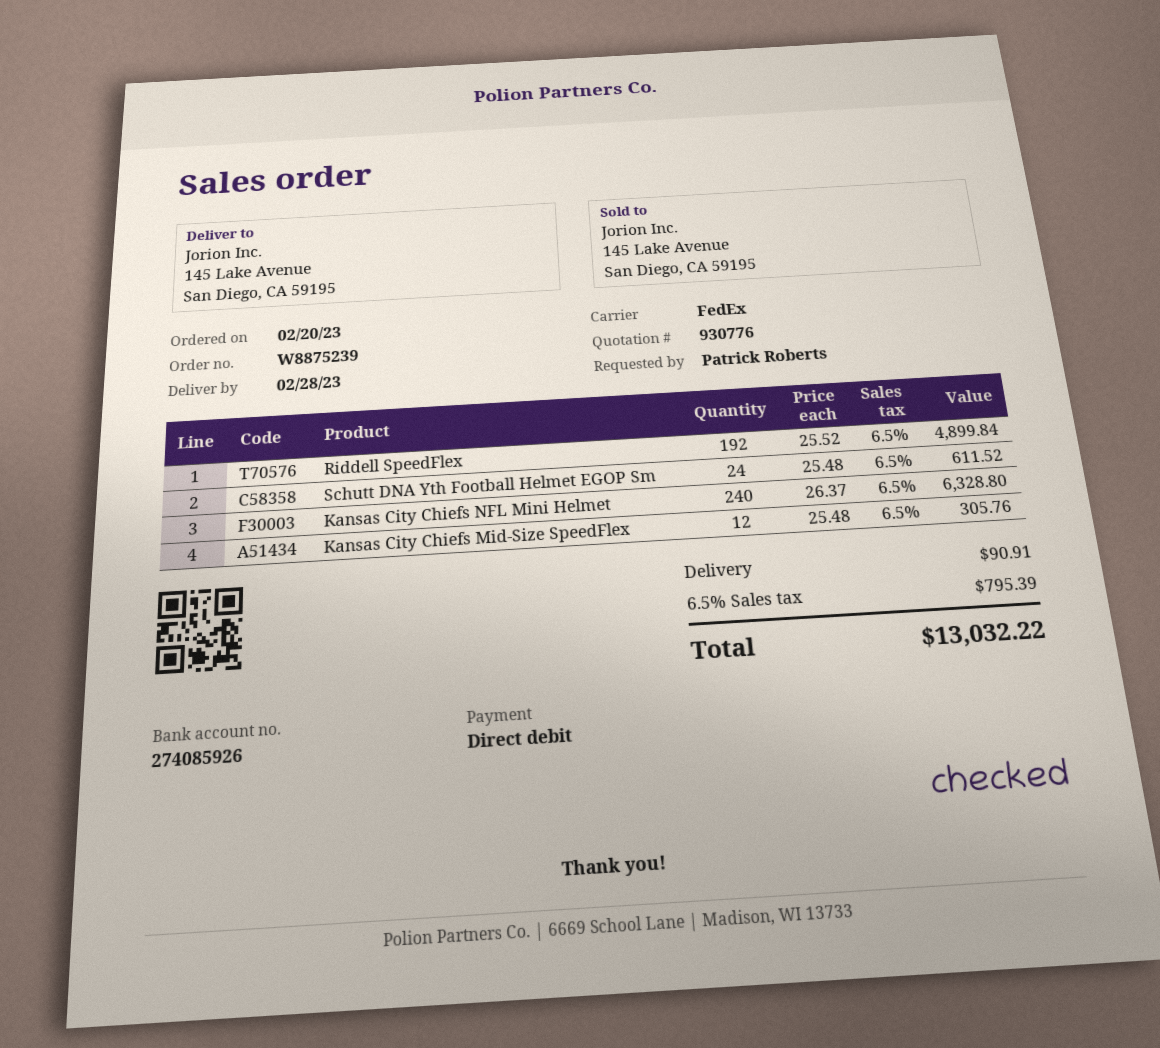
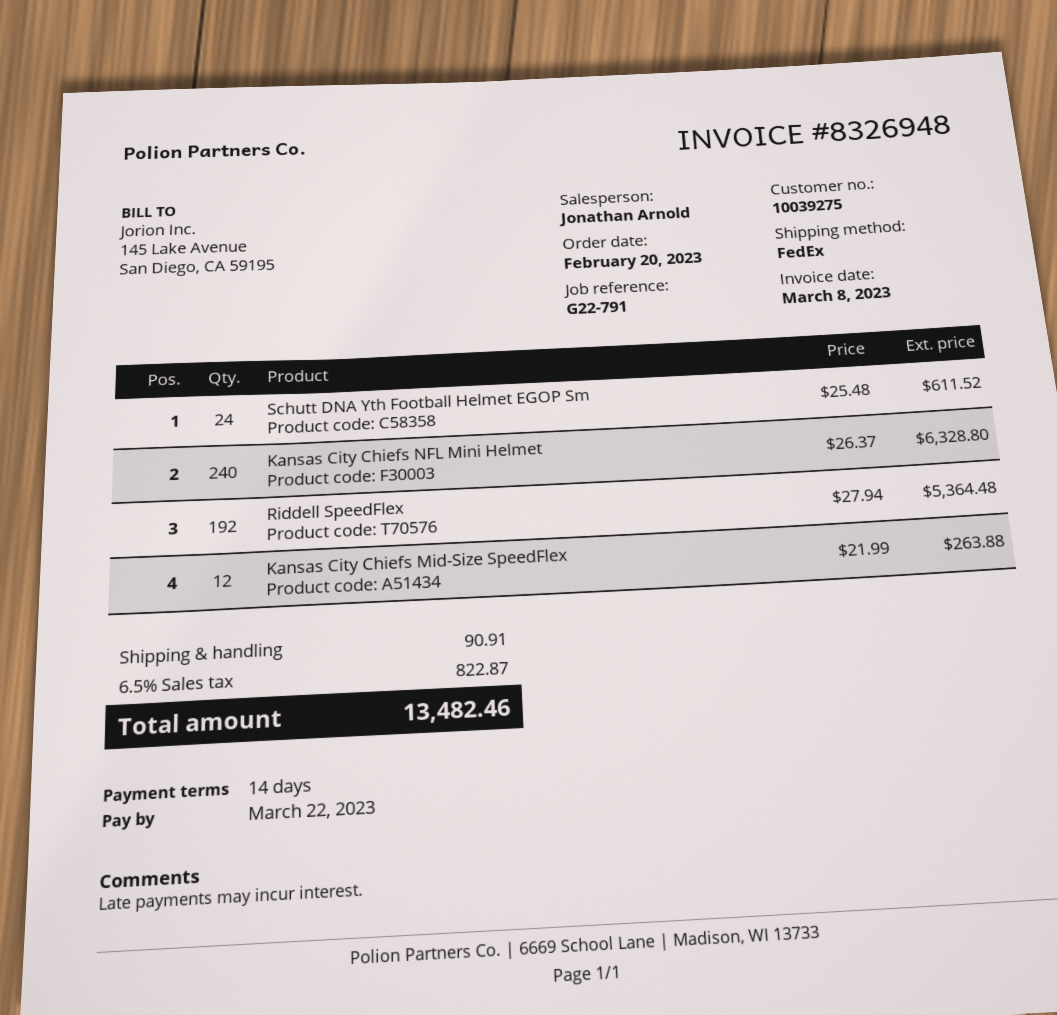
Riddell SpeedFlex: 192 x 25.52 = 4899.84 -> 192 x 27.94 = 5364.48
Kansas City Chiefs Mid-Size SpeedFlex: 12 x 25.48 = 305.76 -> 12 x 21.99 = 263.88
tax: 6.5% = 795.39 -> 6.5% = 822.87
total: 13032.22 -> 13482.46

